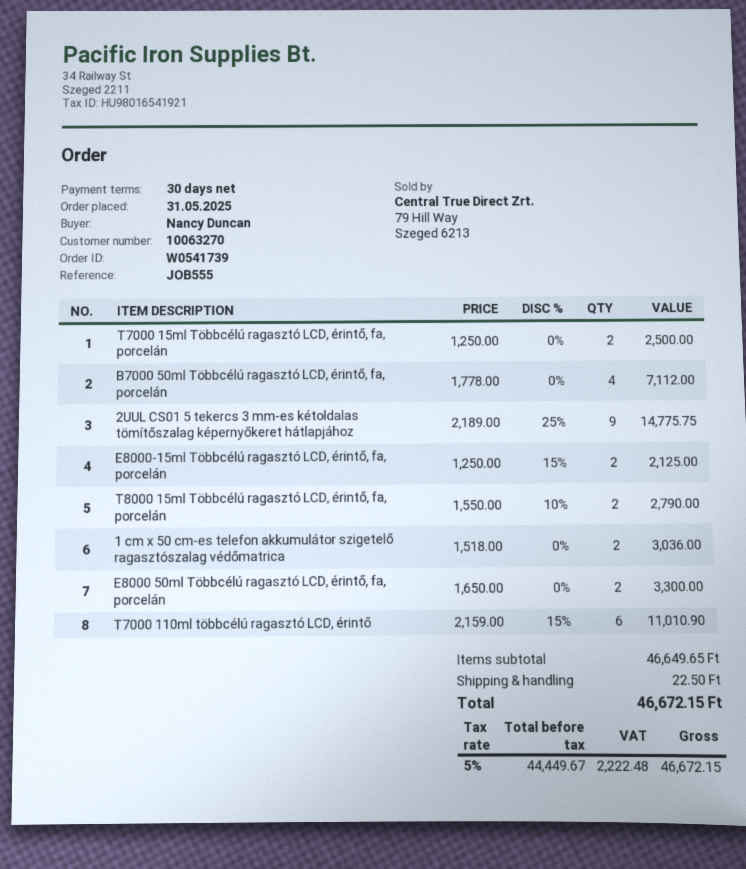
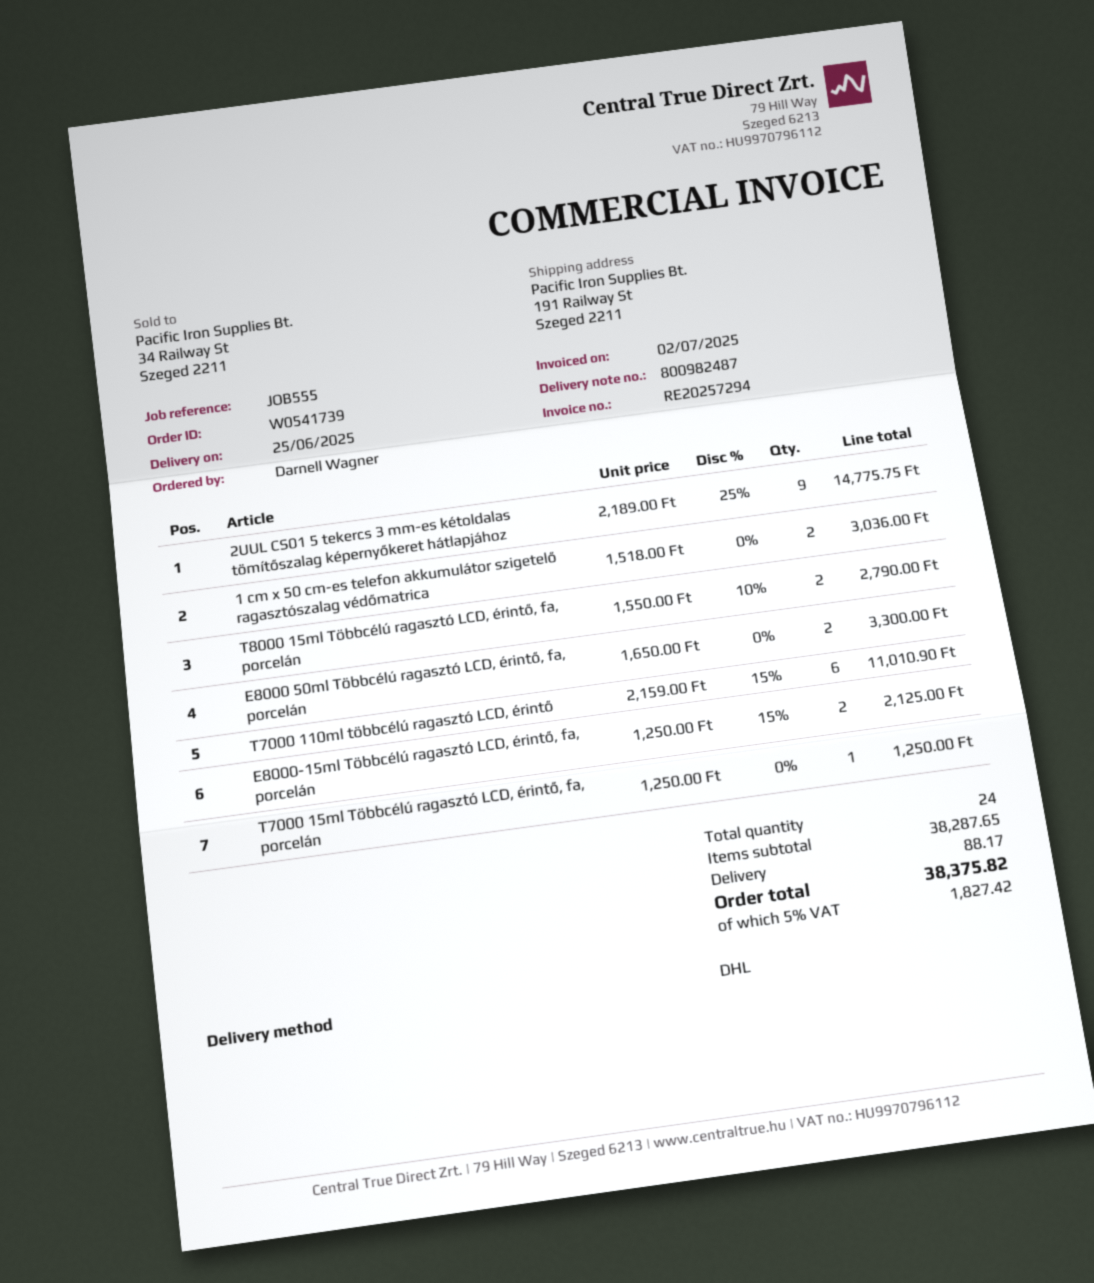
ordered by: Nancy Duncan -> Darnell Wagner
T7000 15ml Többcélú ragasztó LCD, érintő, fa, porcelán: 2 x 1250.00 = 2500.00 -> 1 x 1250.00 = 1250.00
B7000 50ml Többcélú ragasztó LCD, érintő, fa, porcelán: 4 x 1778.00 = 7112.00 -> none
subtotal: 46649.65 -> 38287.65
shipping: 22.50 -> 88.17
tax: 5% = 2222.48 -> 5% = 1827.42
total: 46672.15 -> 38375.82

